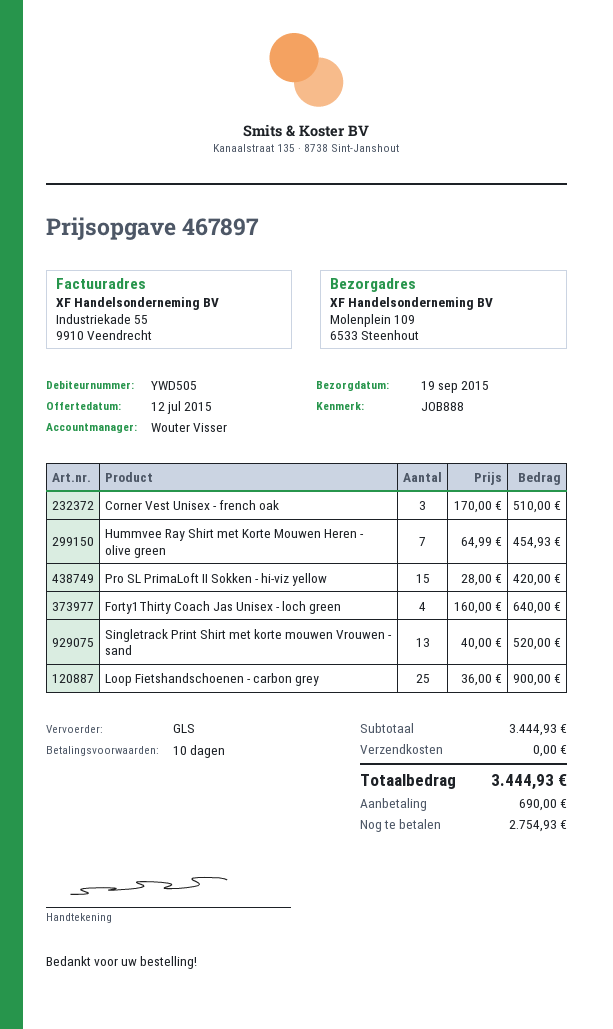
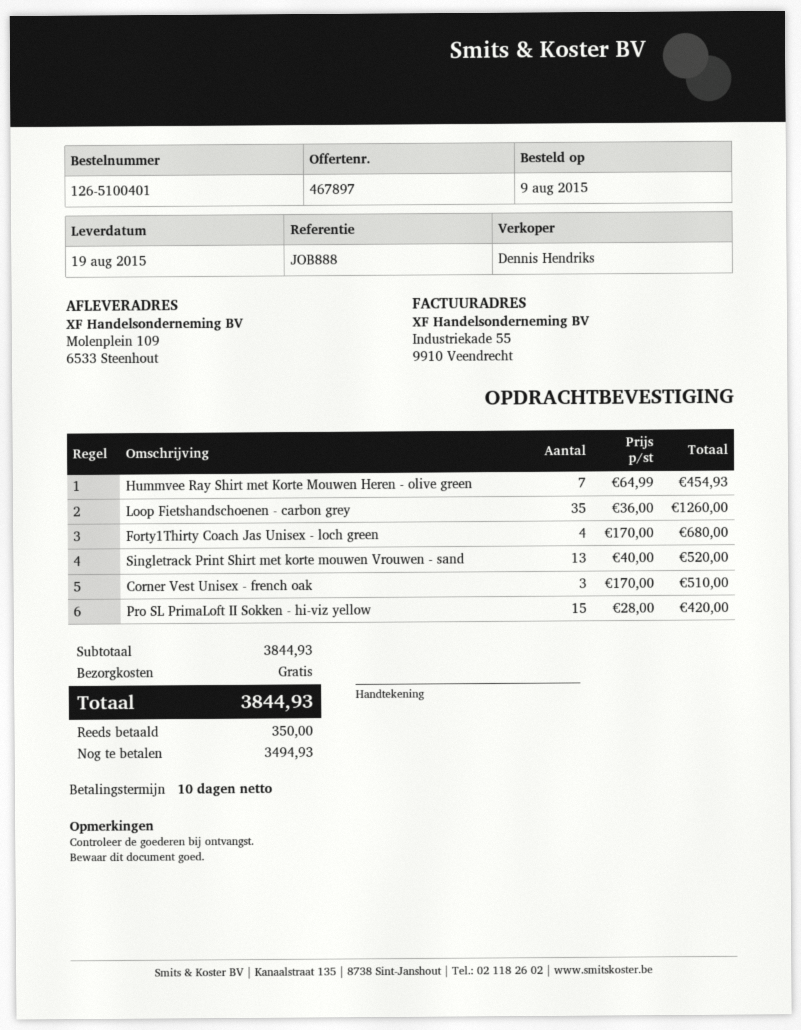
delivery date: 2015-09-19 -> 2015-08-19
sales rep: Wouter Visser -> Dennis Hendriks
Forty1Thirty Coach Jas Unisex - loch green: 4 x 160.00 = 640.00 -> 4 x 170.00 = 680.00
Loop Fietshandschoenen - carbon grey: 25 x 36.00 = 900.00 -> 35 x 36.00 = 1260.00
subtotal: 3444.93 -> 3844.93
total: 3444.93 -> 3844.93
deposit: 690.00 -> 350.00
balance: 2754.93 -> 3494.93

